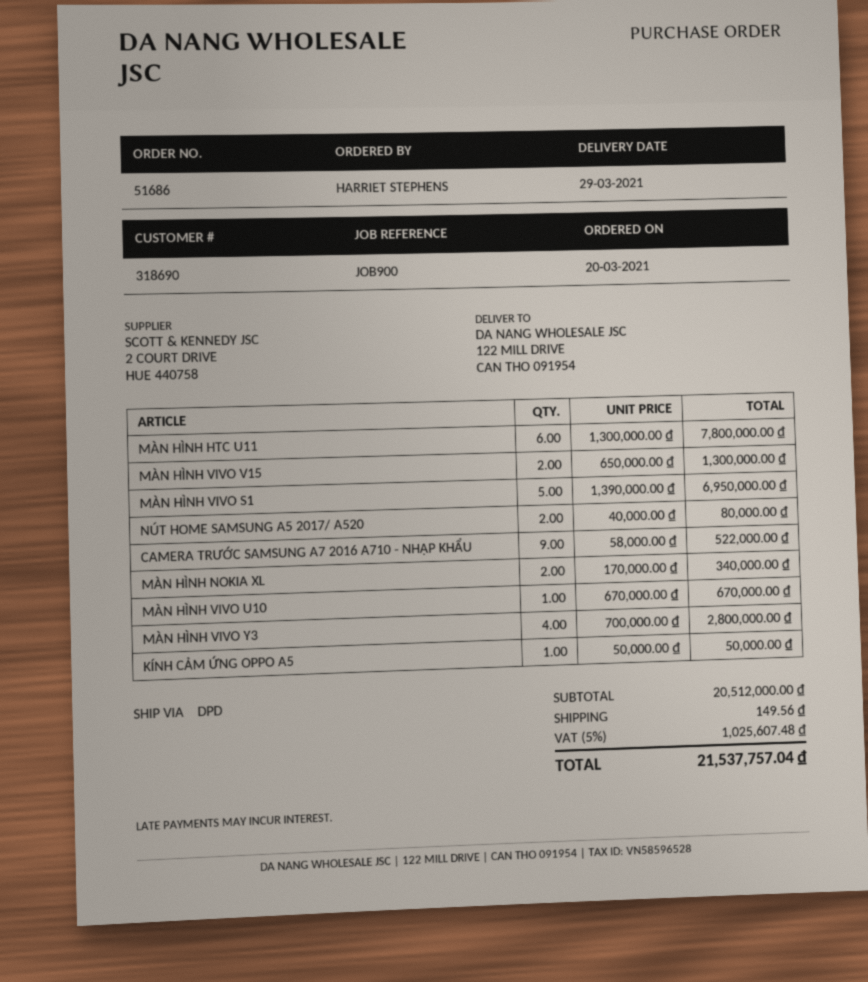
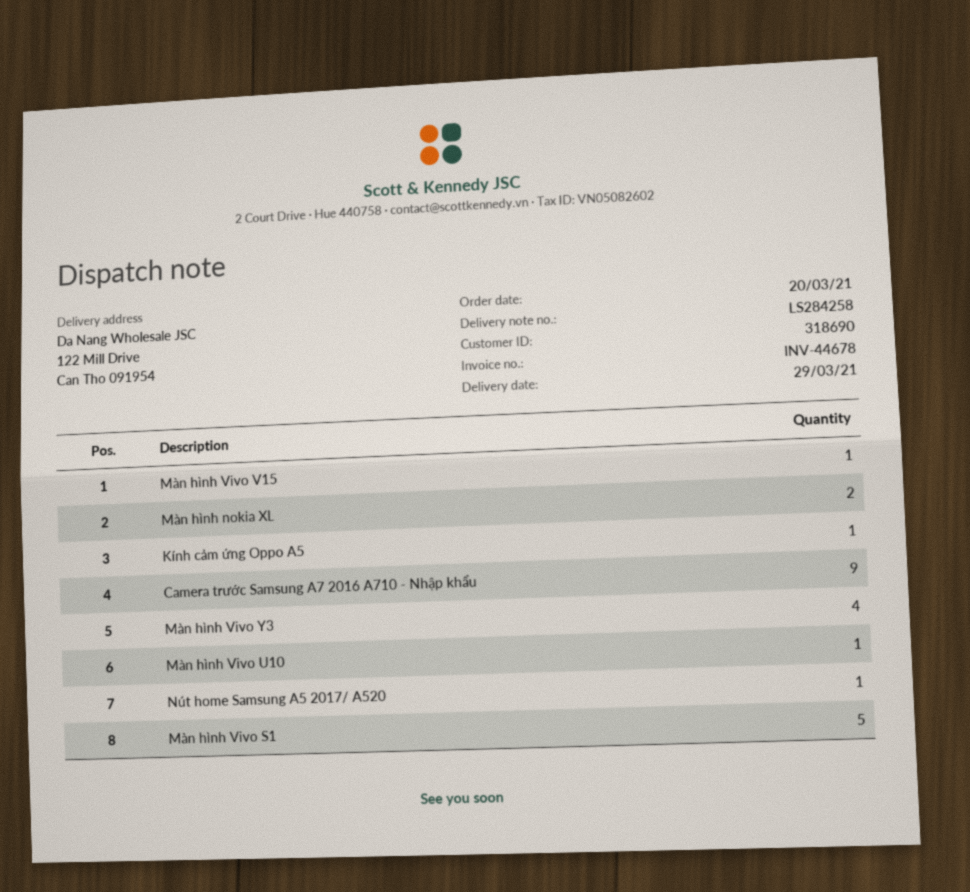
MÀN HÌNH HTC U11: 6 -> none
MÀN HÌNH VIVO V15: 2 -> 1
NÚT HOME SAMSUNG A5 2017/ A520: 2 -> 1

